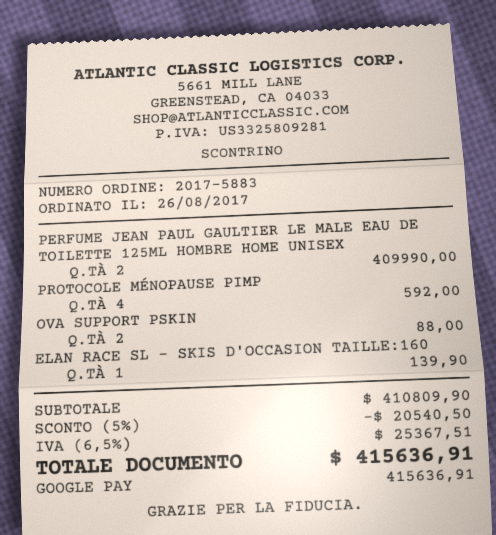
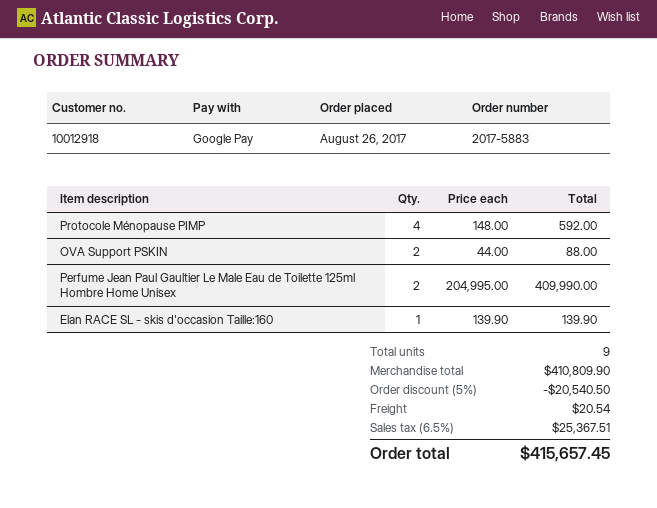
shipping: none -> 20.54
total: 415636.91 -> 415657.45

